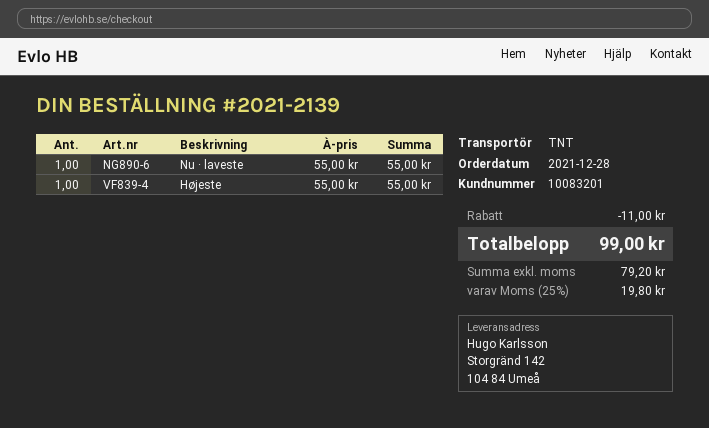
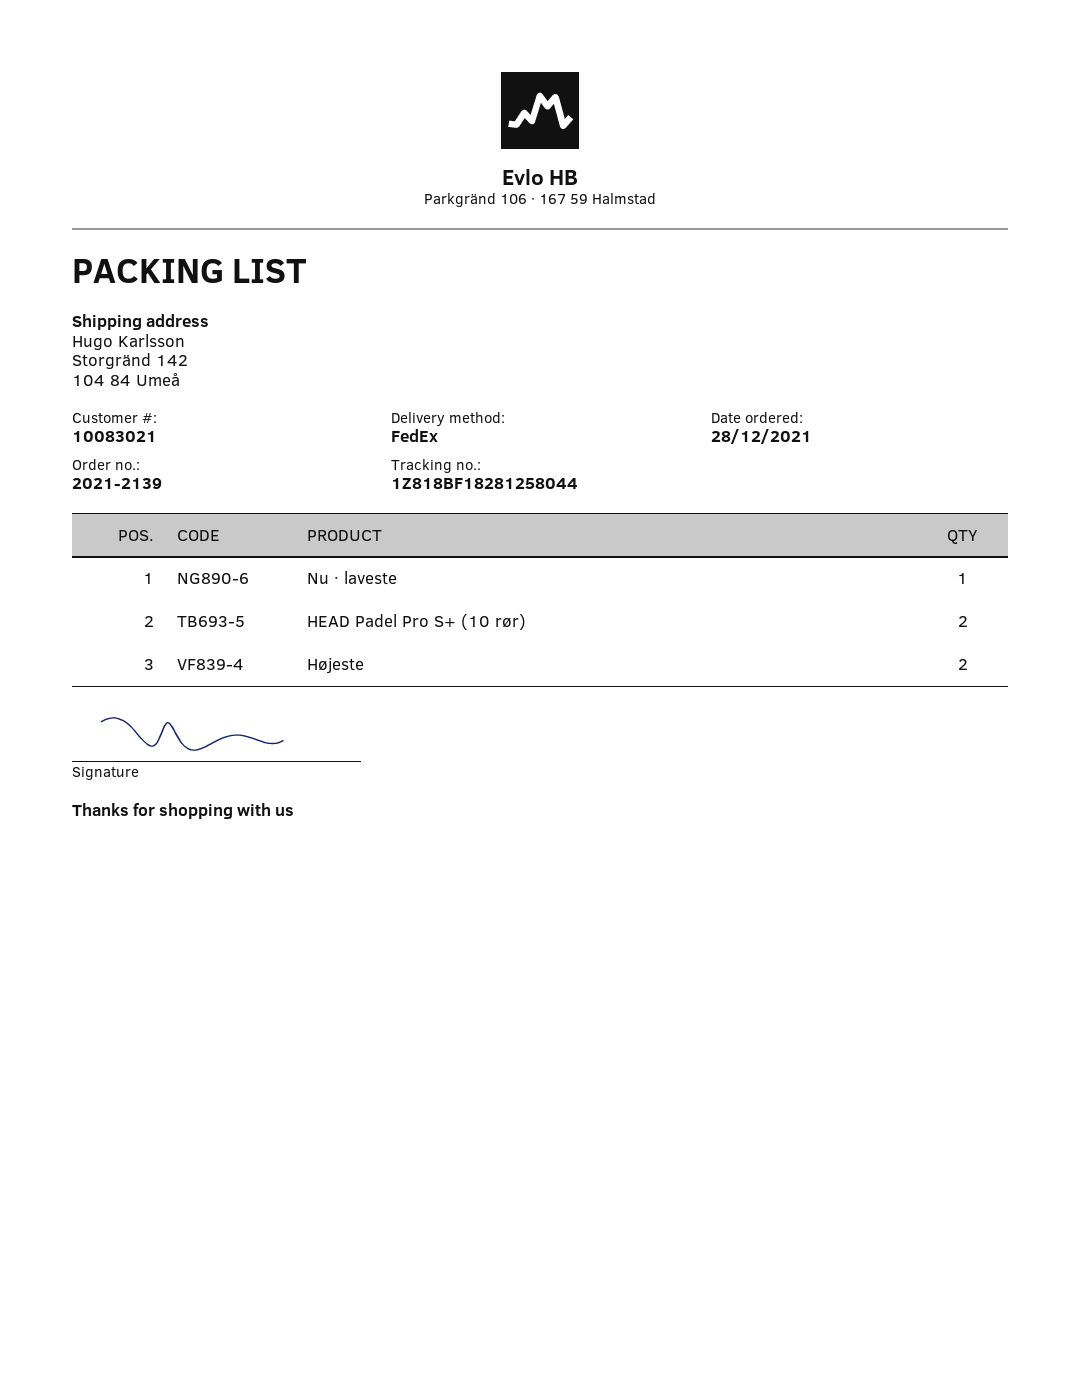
customer number: 10083201 -> 10083021
shipping method: TNT -> FedEx
Højeste: 1 -> 2
HEAD Padel Pro S+ (10 rør): none -> 2

